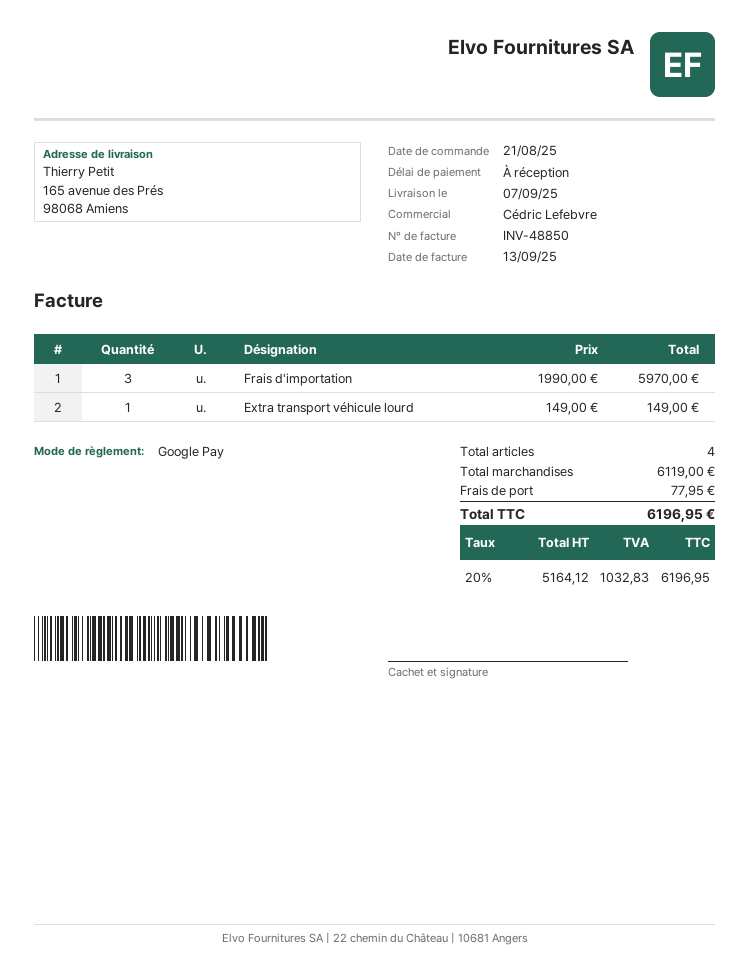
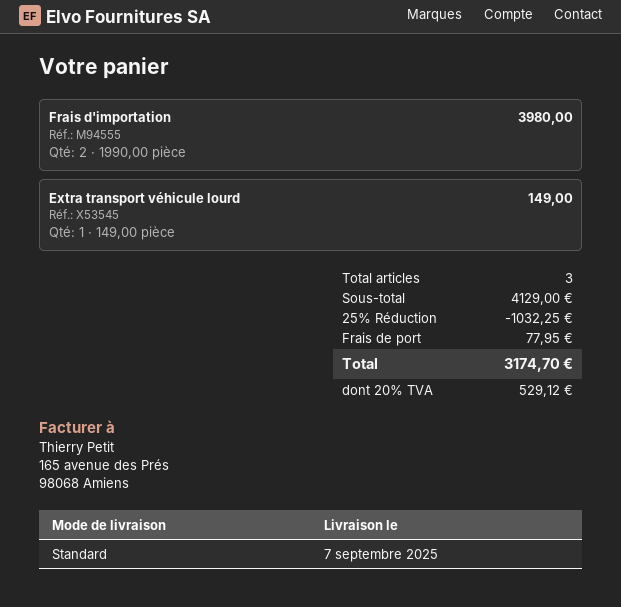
Frais d'importation: 3 x 1990.00 = 5970.00 -> 2 x 1990.00 = 3980.00
total quantity: 4 -> 3
subtotal: 6119.00 -> 4129.00
discount: none -> 25% = 1032.25
tax: 20% = 1032.83 -> 20% = 529.12
total: 6196.95 -> 3174.70

